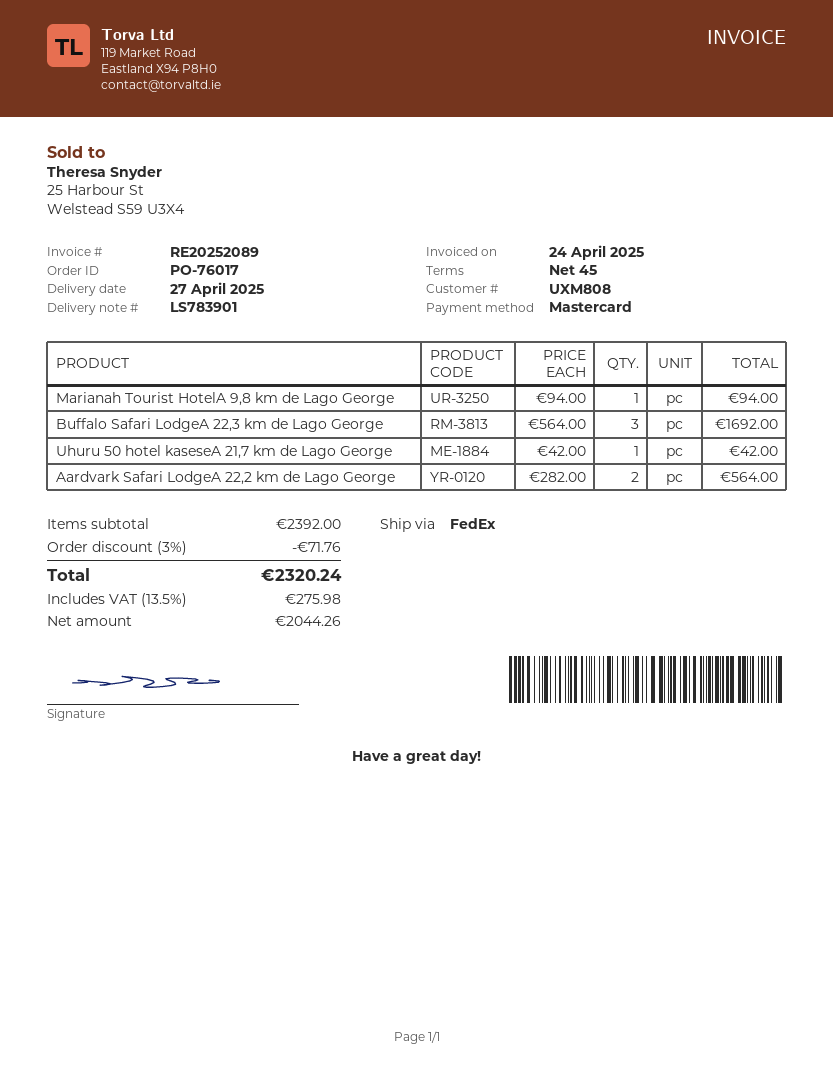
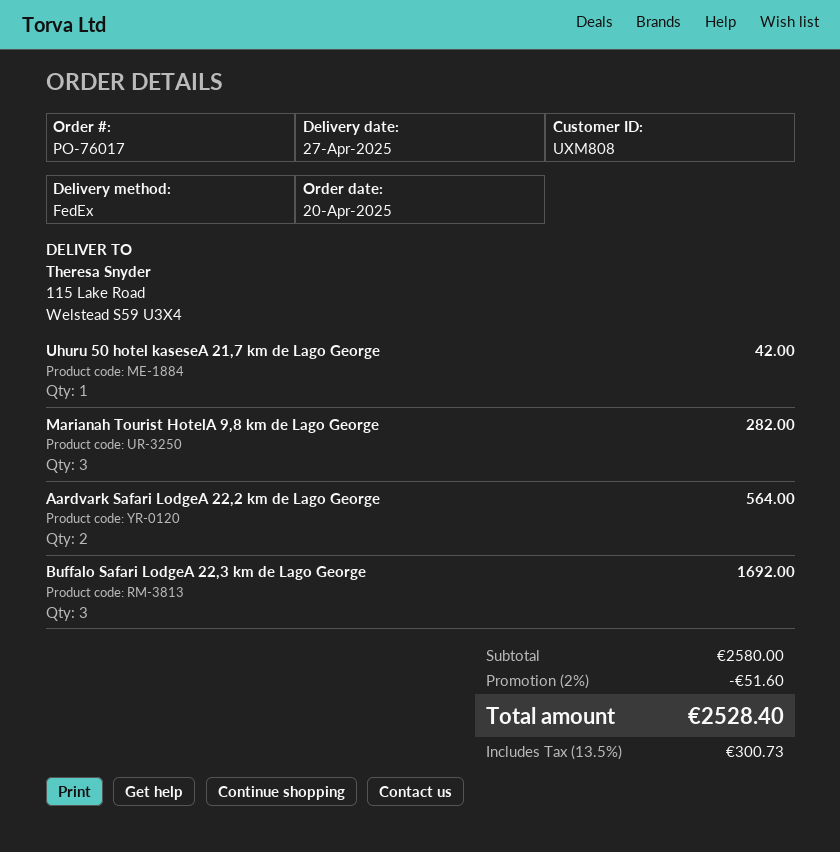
Marianah Tourist HotelA 9,8 km de Lago George: 1 for 94.00 -> 3 for 282.00
subtotal: 2392.00 -> 2580.00
discount: 3% = 71.76 -> 2% = 51.60
tax: 13.5% = 275.98 -> 13.5% = 300.73
total: 2320.24 -> 2528.40

